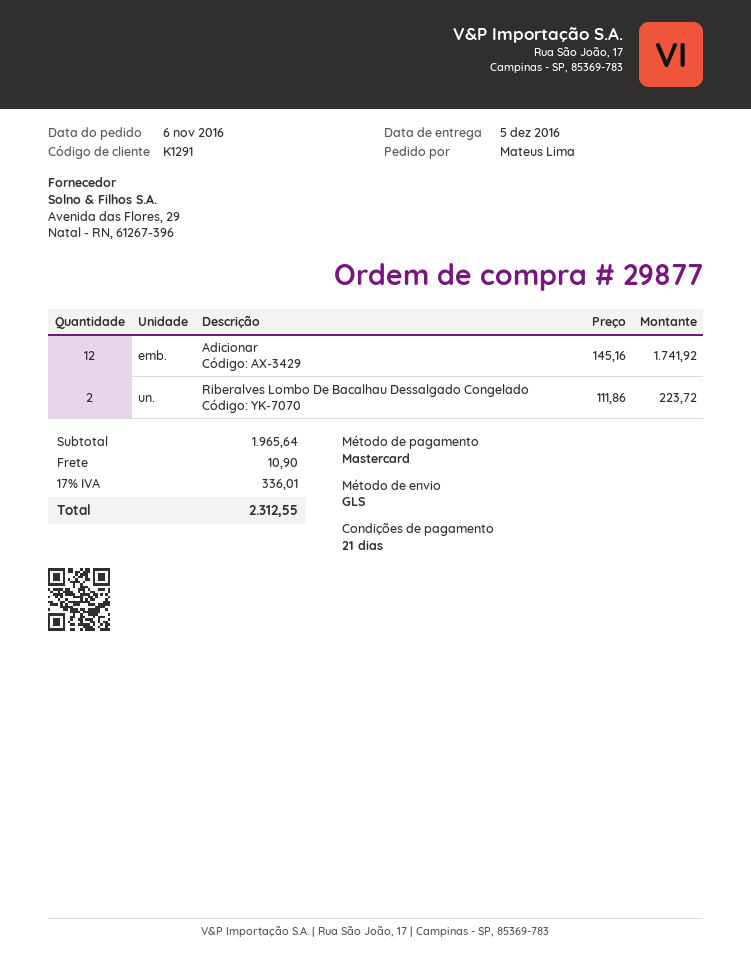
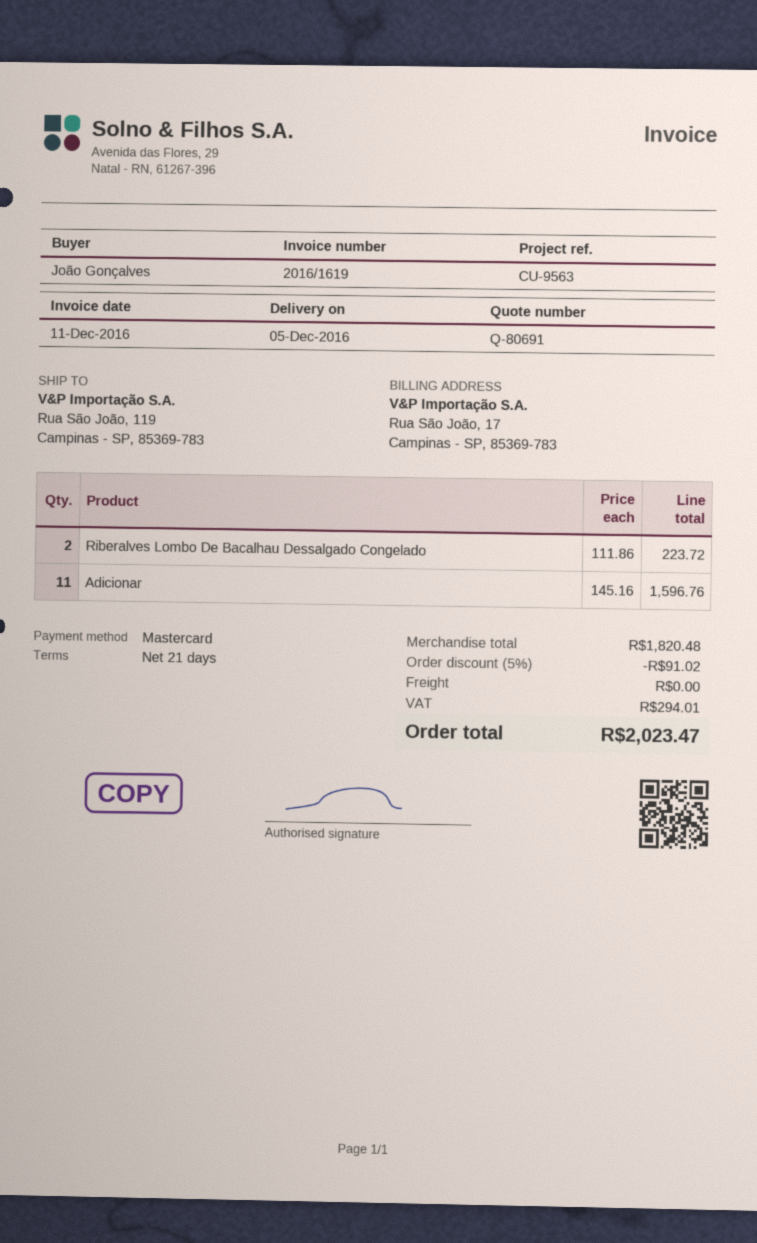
ordered by: Mateus Lima -> João Gonçalves
Adicionar: 12 x 145.16 = 1741.92 -> 11 x 145.16 = 1596.76
subtotal: 1965.64 -> 1820.48
discount: none -> 5% = 91.02
shipping: 10.90 -> 0.00
tax: 336.01 -> 294.01
total: 2312.55 -> 2023.47

